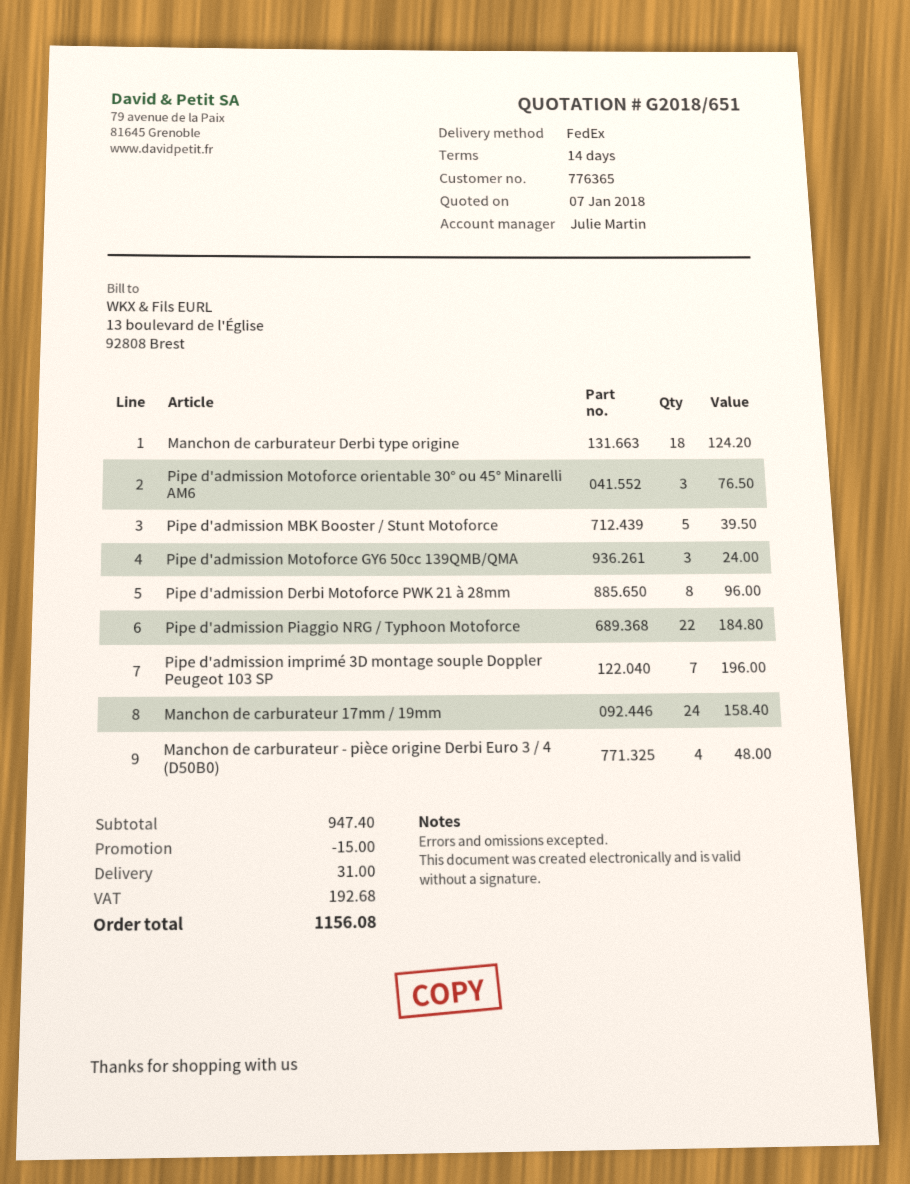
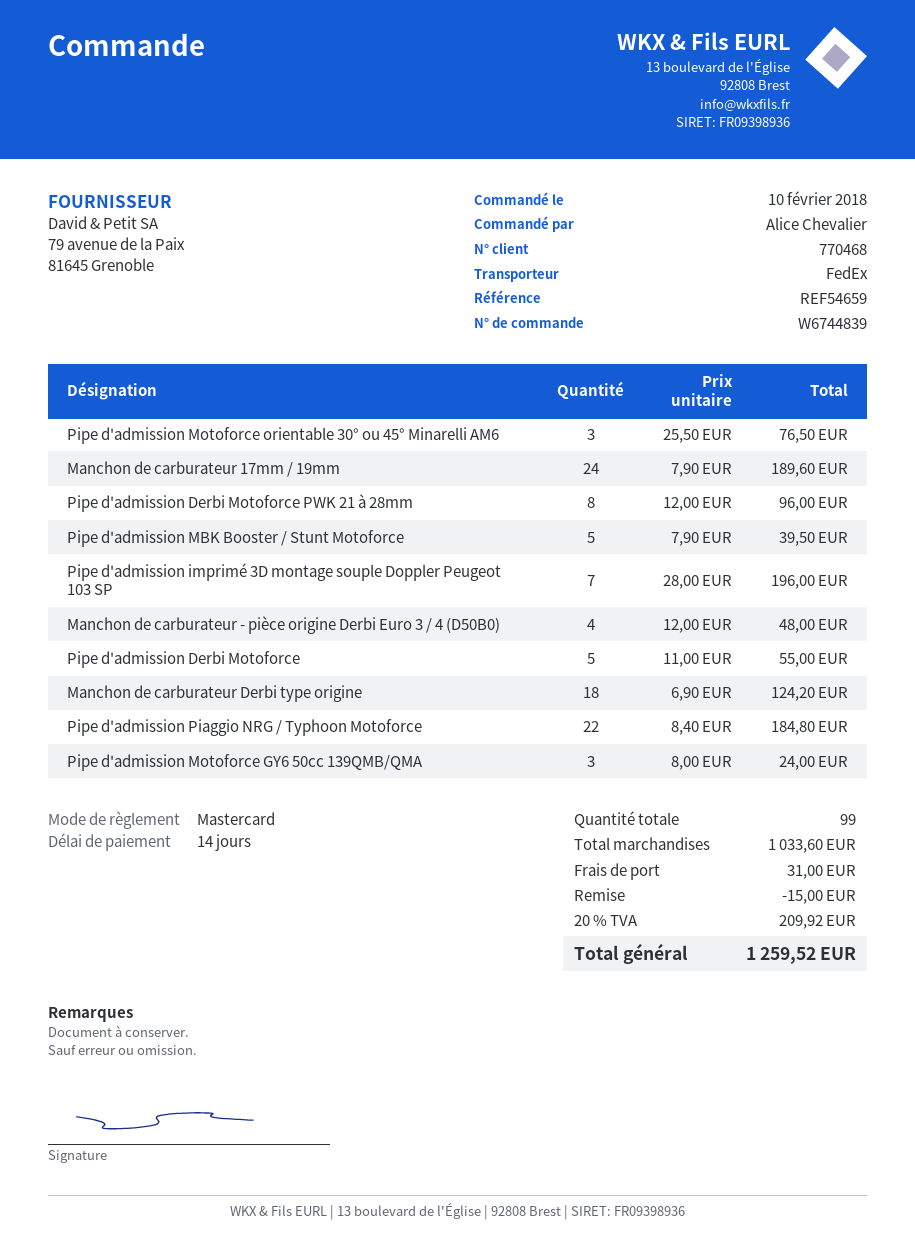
customer number: 776365 -> 770468
Manchon de carburateur 17mm / 19mm: 24 for 158.40 -> 24 for 189.60
Pipe d'admission Derbi Motoforce: none -> 5 for 55.00
subtotal: 947.40 -> 1033.60
tax: 192.68 -> 209.92
total: 1156.08 -> 1259.52

